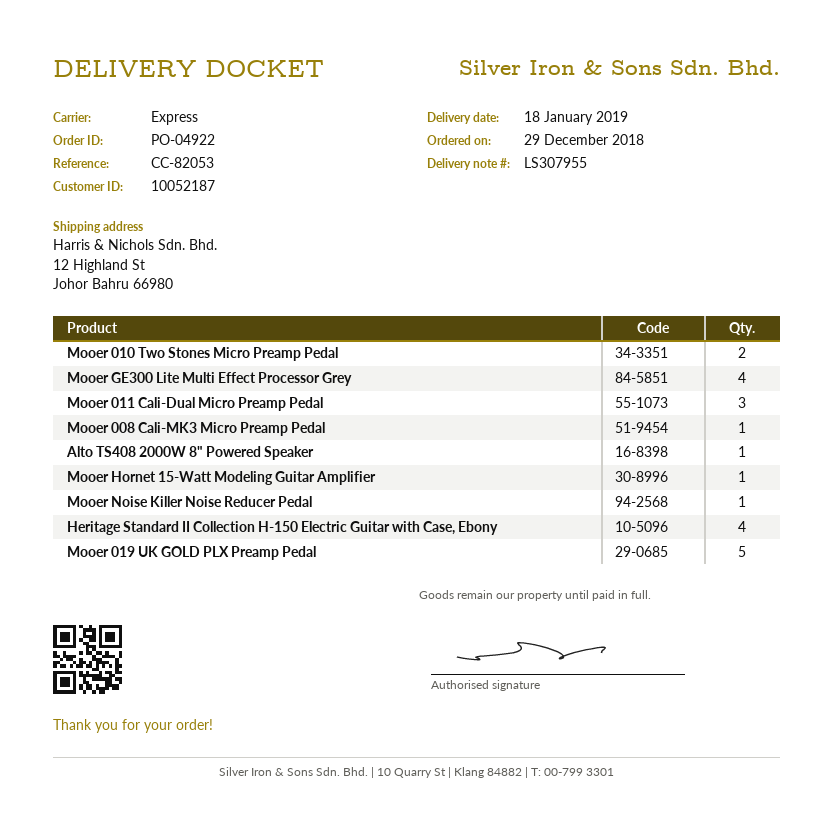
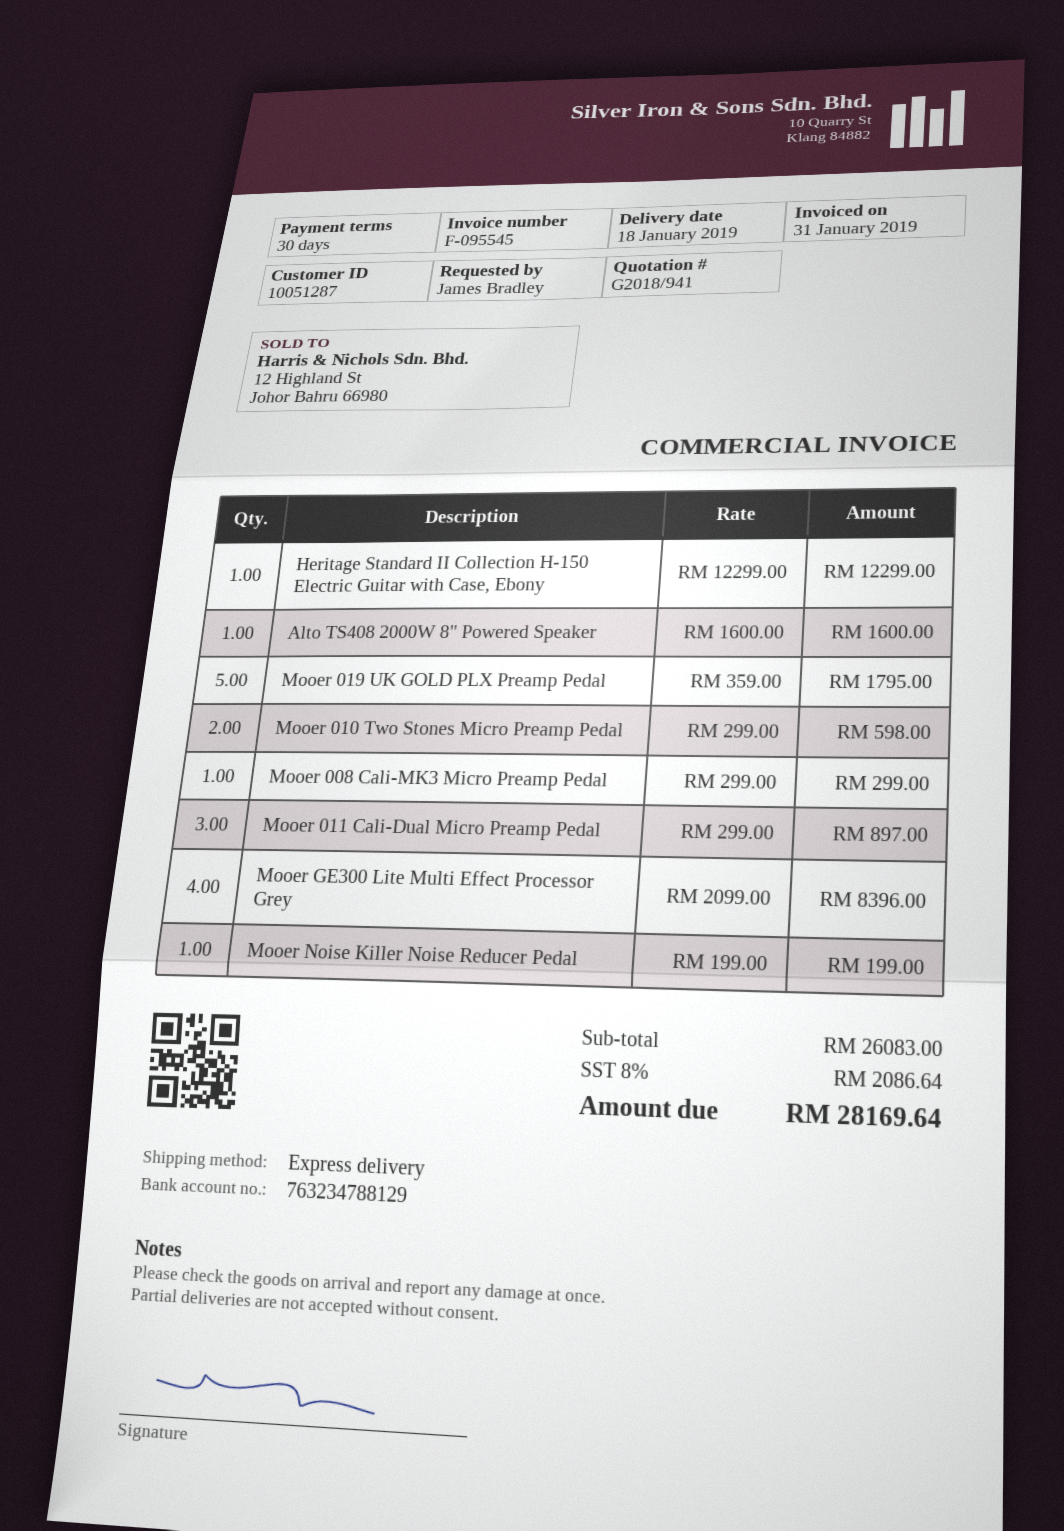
customer number: 10052187 -> 10051287
Mooer Hornet 15-Watt Modeling Guitar Amplifier: 1 -> none
Heritage Standard II Collection H-150 Electric Guitar with Case, Ebony: 4 -> 1

